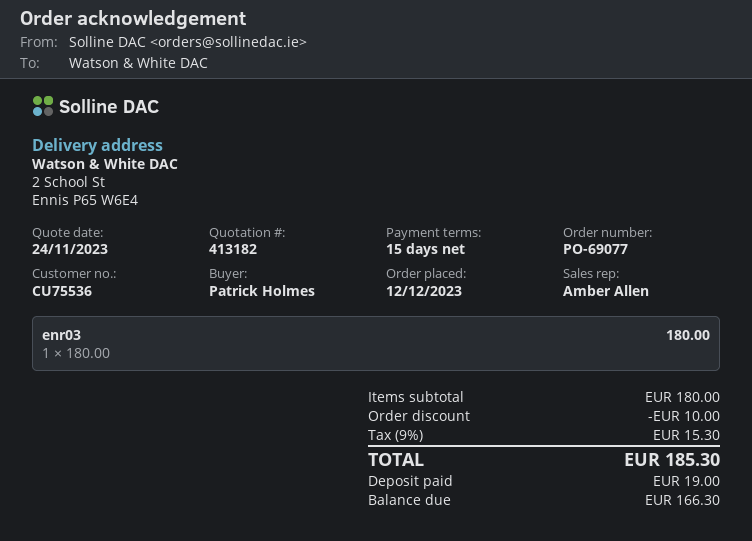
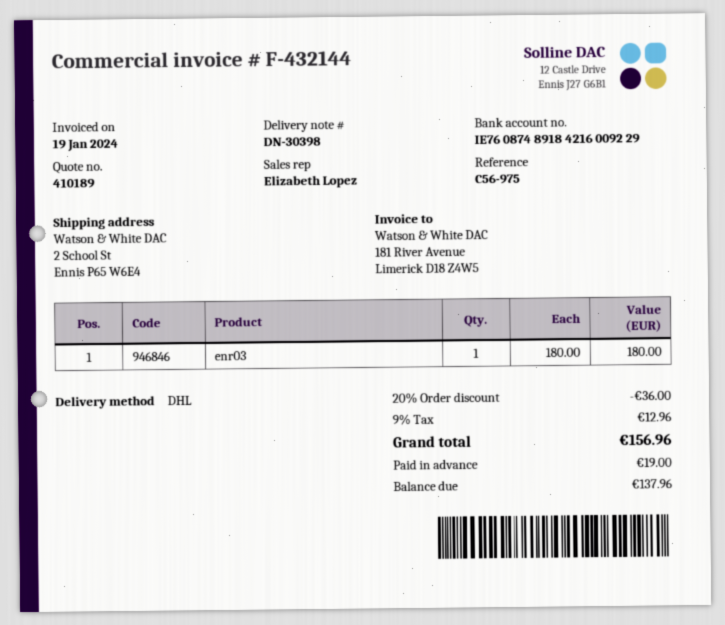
quote number: 413182 -> 410189
sales rep: Amber Allen -> Elizabeth Lopez
discount: 10.00 -> 36.00
tax: 9% = 15.30 -> 9% = 12.96
total: 185.30 -> 156.96
balance: 166.30 -> 137.96

